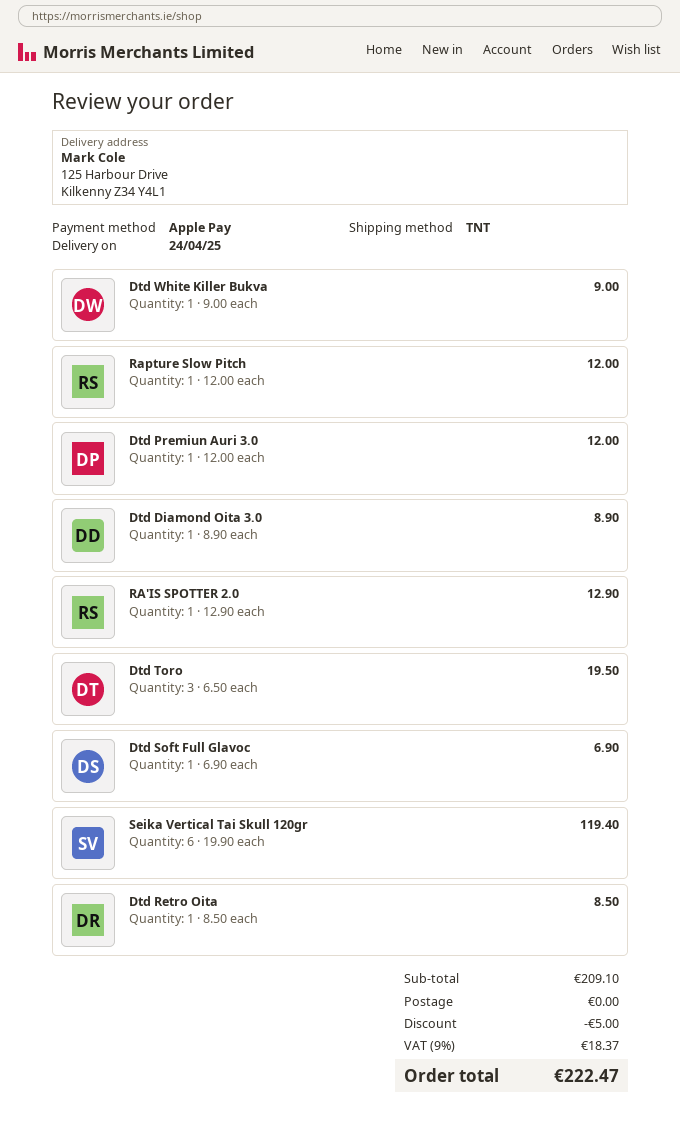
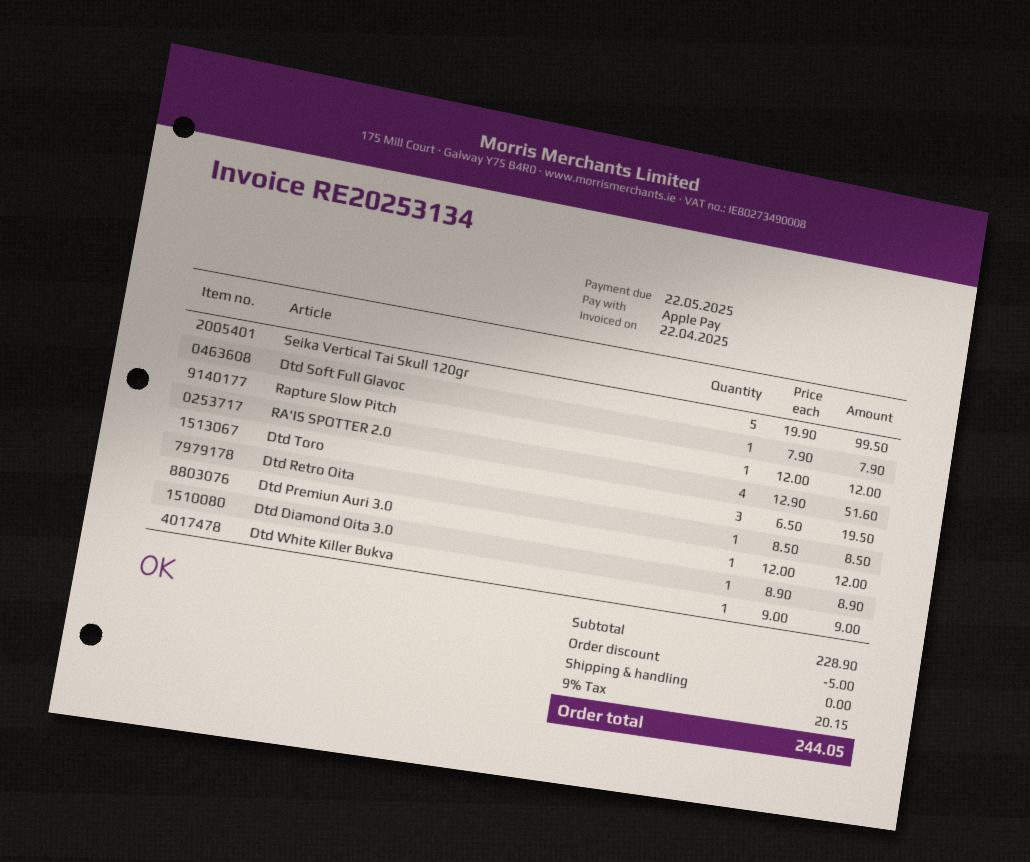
RA'IS SPOTTER 2.0: 1 x 12.90 = 12.90 -> 4 x 12.90 = 51.60
Dtd Soft Full Glavoc: 1 x 6.90 = 6.90 -> 1 x 7.90 = 7.90
Seika Vertical Tai Skull 120gr: 6 x 19.90 = 119.40 -> 5 x 19.90 = 99.50
subtotal: 209.10 -> 228.90
tax: 9% = 18.37 -> 9% = 20.15
total: 222.47 -> 244.05

